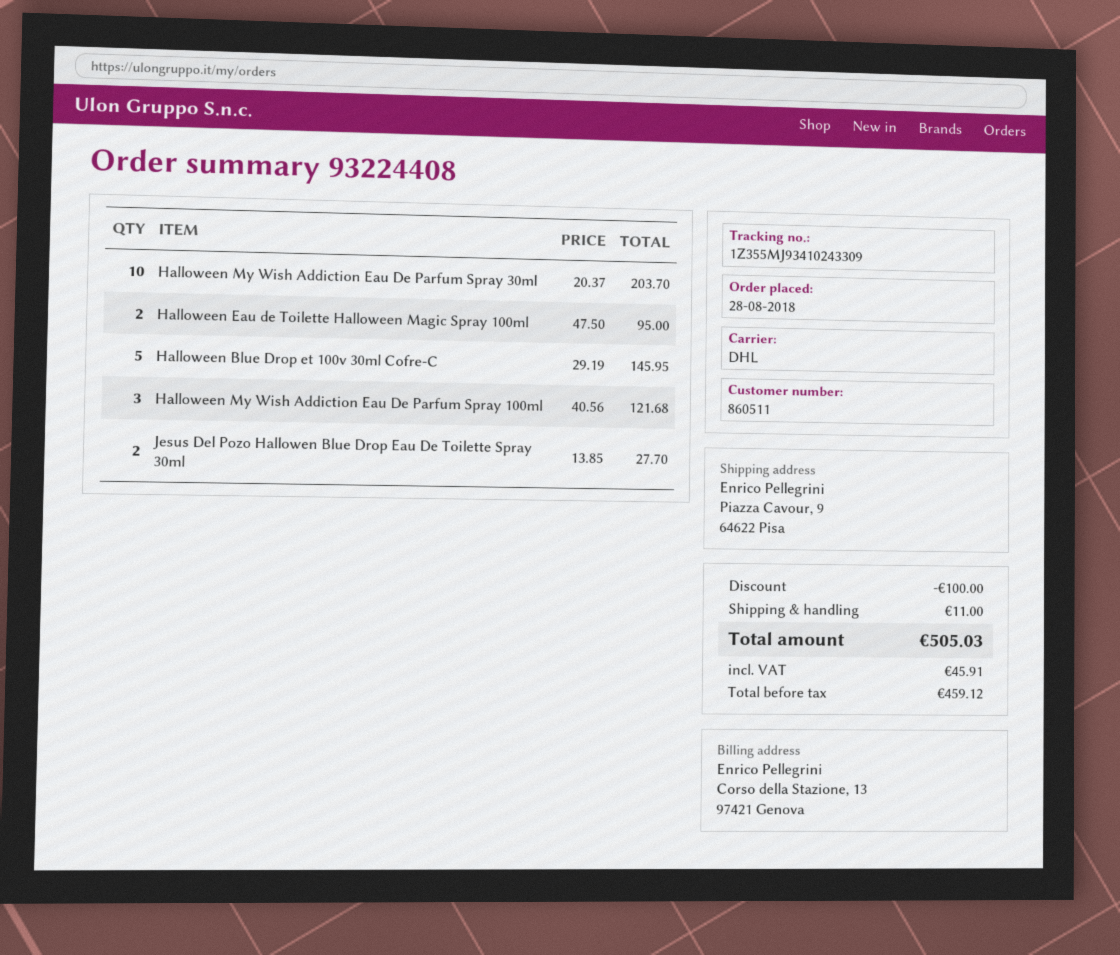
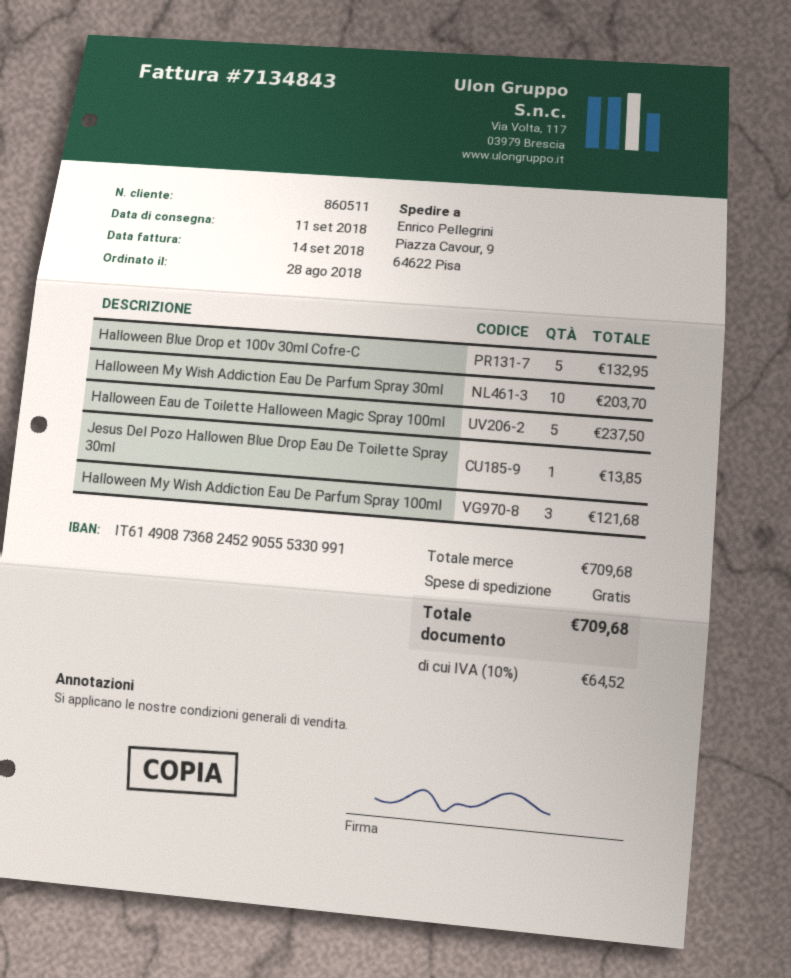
Halloween Eau de Toilette Halloween Magic Spray 100ml: 2 for 95.00 -> 5 for 237.50
Halloween Blue Drop et 100v 30ml Cofre-C: 5 for 145.95 -> 5 for 132.95
Jesus Del Pozo Hallowen Blue Drop Eau De Toilette Spray 30ml: 2 for 27.70 -> 1 for 13.85
discount: 100.00 -> none
shipping: 11.00 -> 0.00
tax: 45.91 -> 64.52
total: 505.03 -> 709.68

